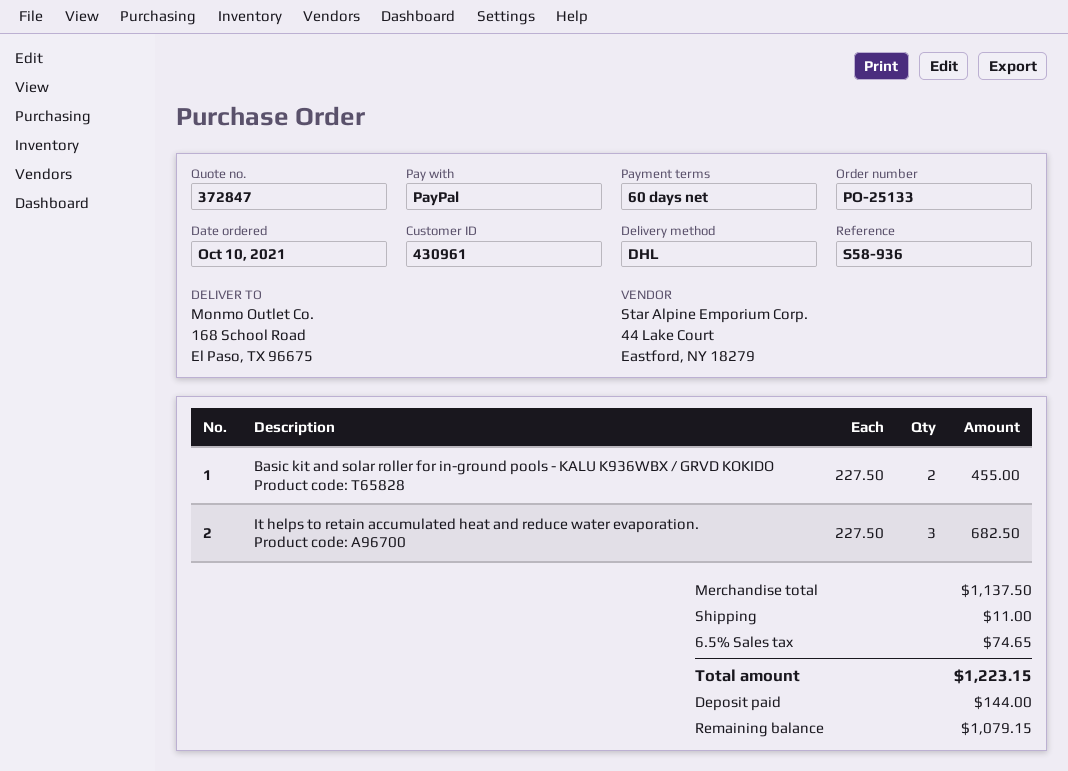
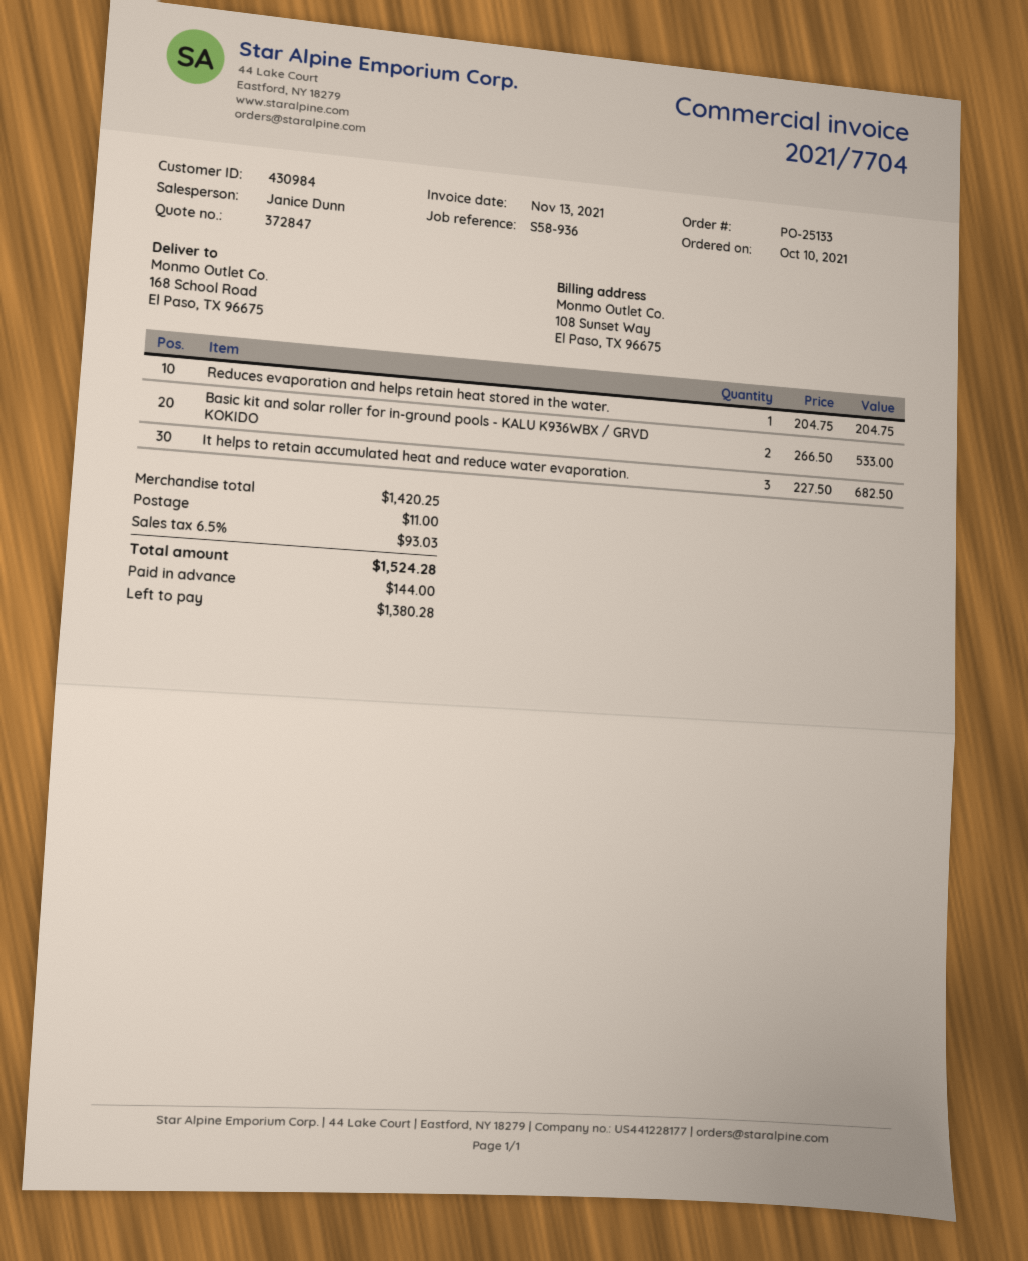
customer number: 430961 -> 430984
Basic kit and solar roller for in-ground pools - KALU K936WBX / GRVD KOKIDO: 2 x 227.50 = 455.00 -> 2 x 266.50 = 533.00
Reduces evaporation and helps retain heat stored in the water.: none -> 1 x 204.75 = 204.75
subtotal: 1137.50 -> 1420.25
tax: 6.5% = 74.65 -> 6.5% = 93.03
total: 1223.15 -> 1524.28
balance: 1079.15 -> 1380.28

